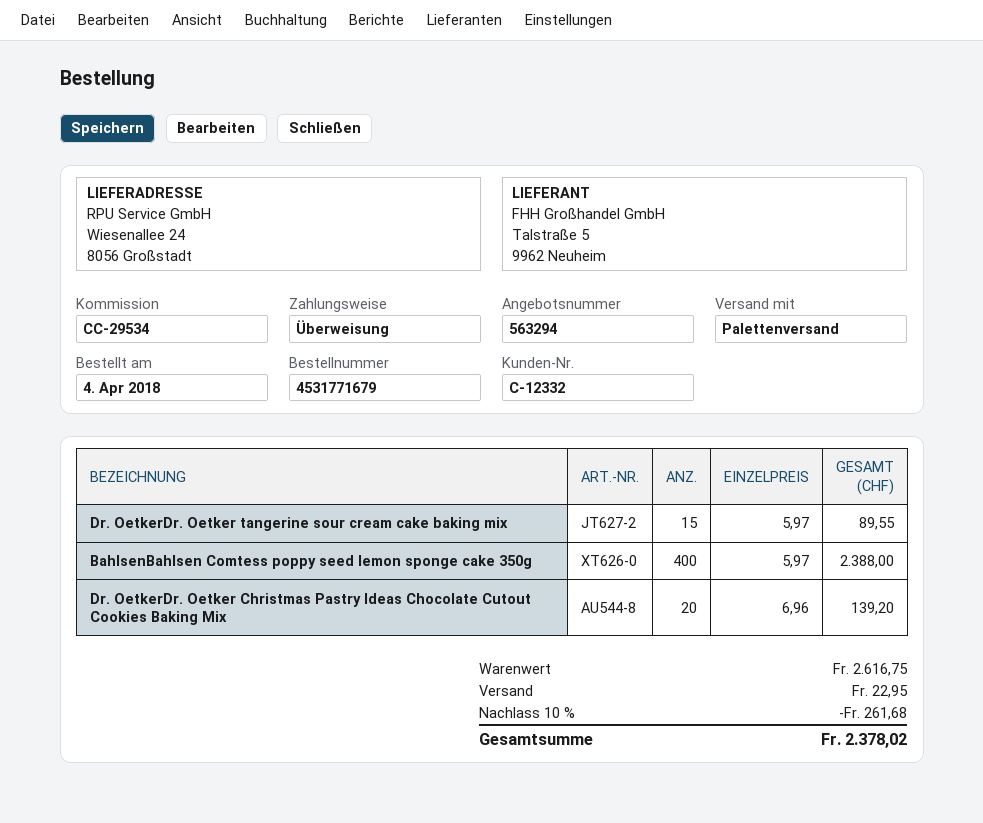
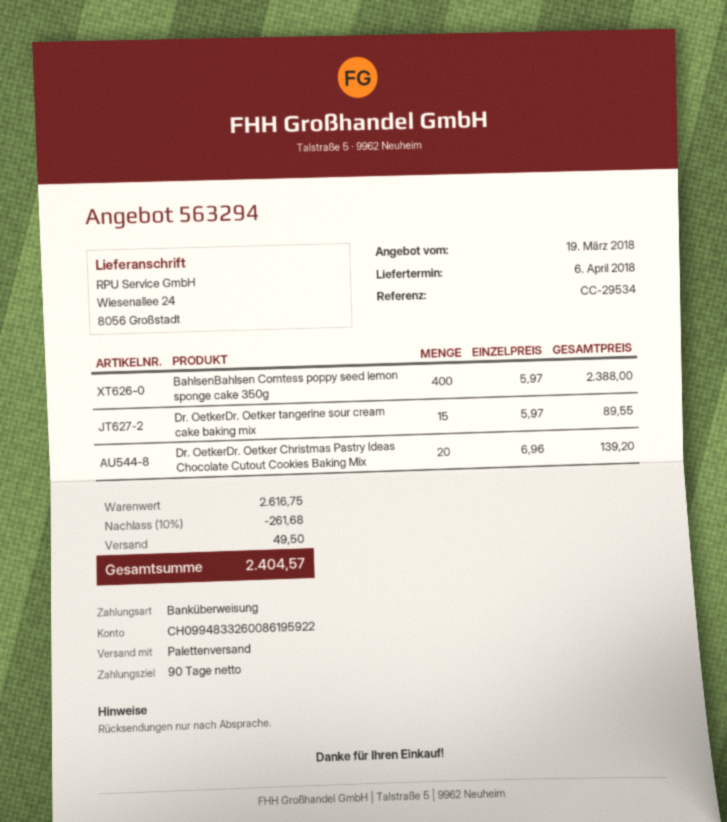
shipping: 22.95 -> 49.50
total: 2378.02 -> 2404.57

